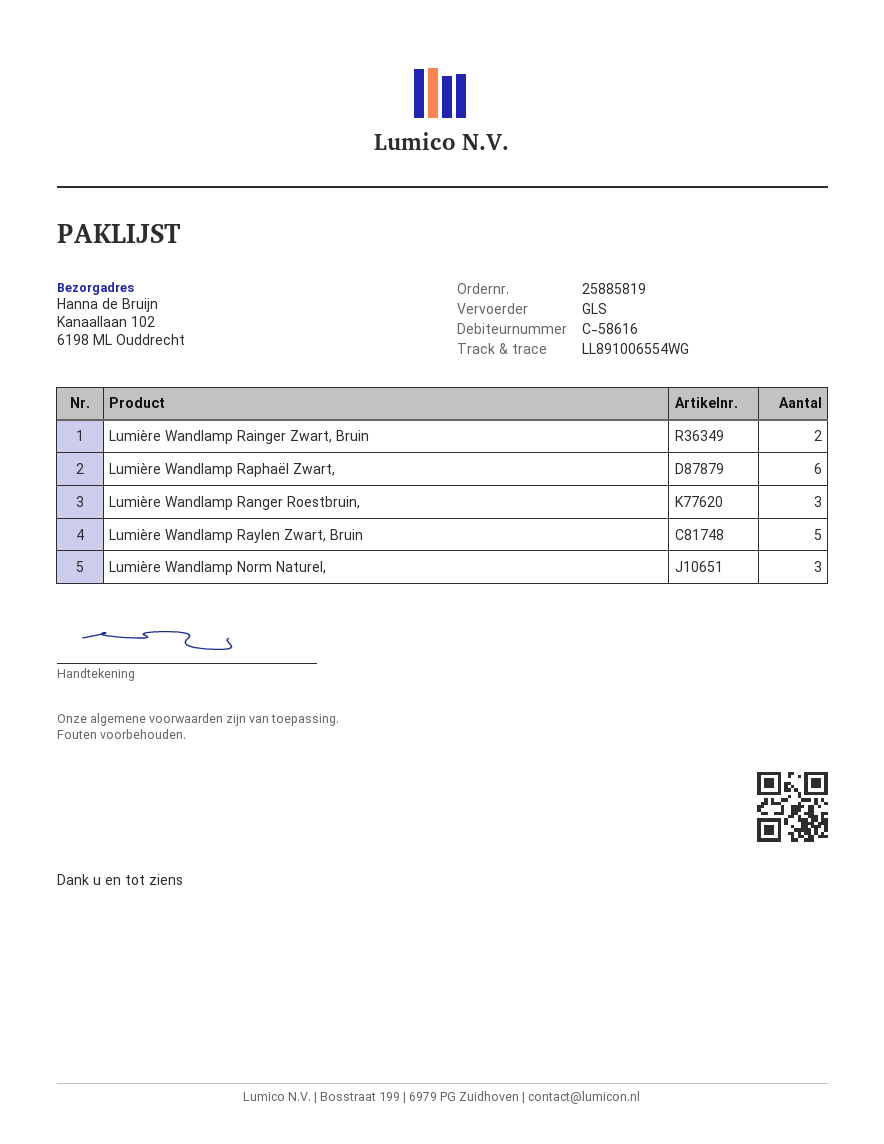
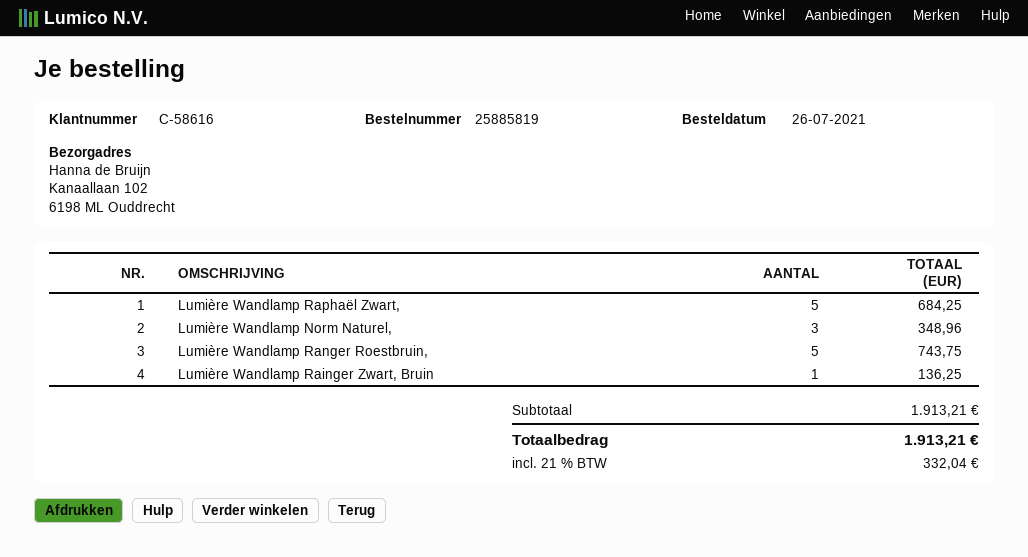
Lumière Wandlamp Rainger Zwart, Bruin: 2 -> 1
Lumière Wandlamp Raphaël Zwart,: 6 -> 5
Lumière Wandlamp Ranger Roestbruin,: 3 -> 5
Lumière Wandlamp Raylen Zwart, Bruin: 5 -> none

